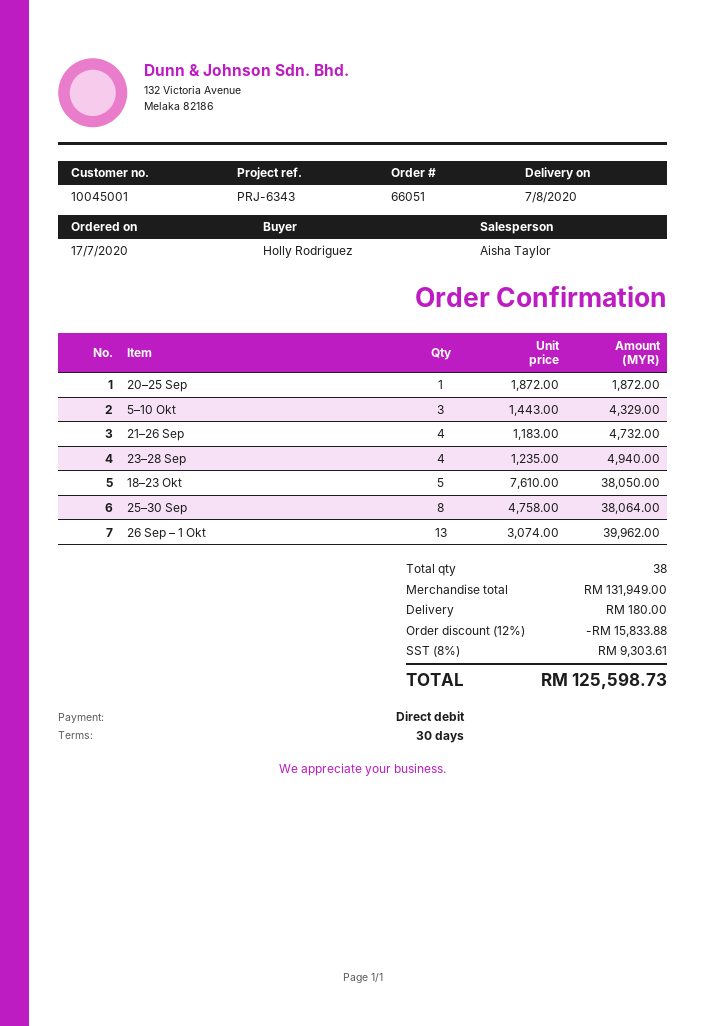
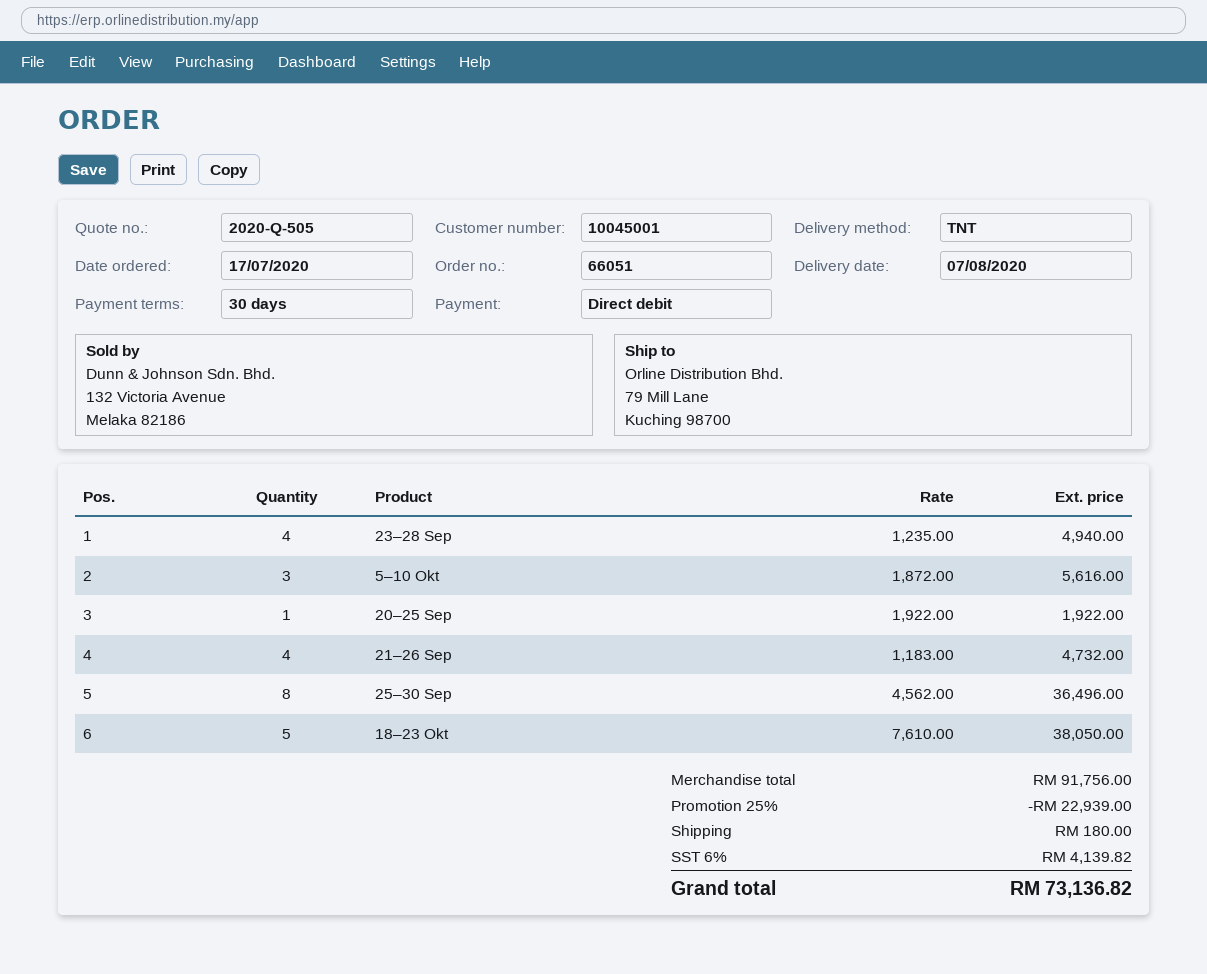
20–25 Sep: 1 x 1872.00 = 1872.00 -> 1 x 1922.00 = 1922.00
5–10 Okt: 3 x 1443.00 = 4329.00 -> 3 x 1872.00 = 5616.00
25–30 Sep: 8 x 4758.00 = 38064.00 -> 8 x 4562.00 = 36496.00
26 Sep – 1 Okt: 13 x 3074.00 = 39962.00 -> none
subtotal: 131949.00 -> 91756.00
discount: 12% = 15833.88 -> 25% = 22939.00
tax: 8% = 9303.61 -> 6% = 4139.82
total: 125598.73 -> 73136.82

